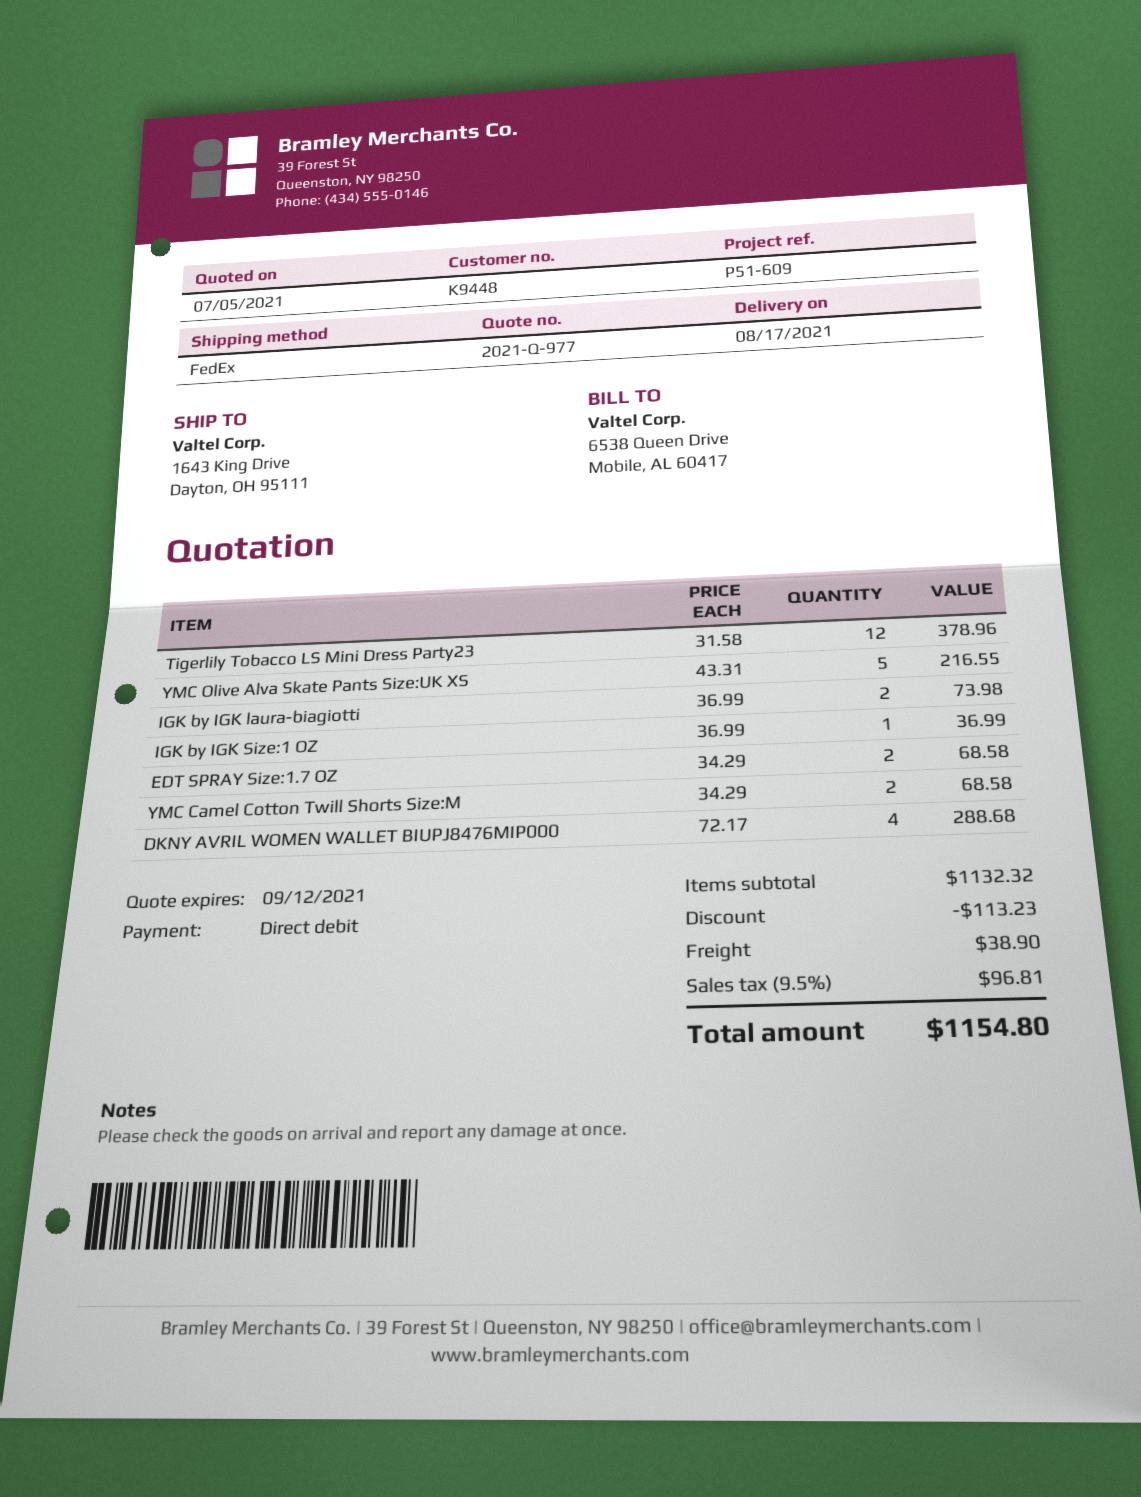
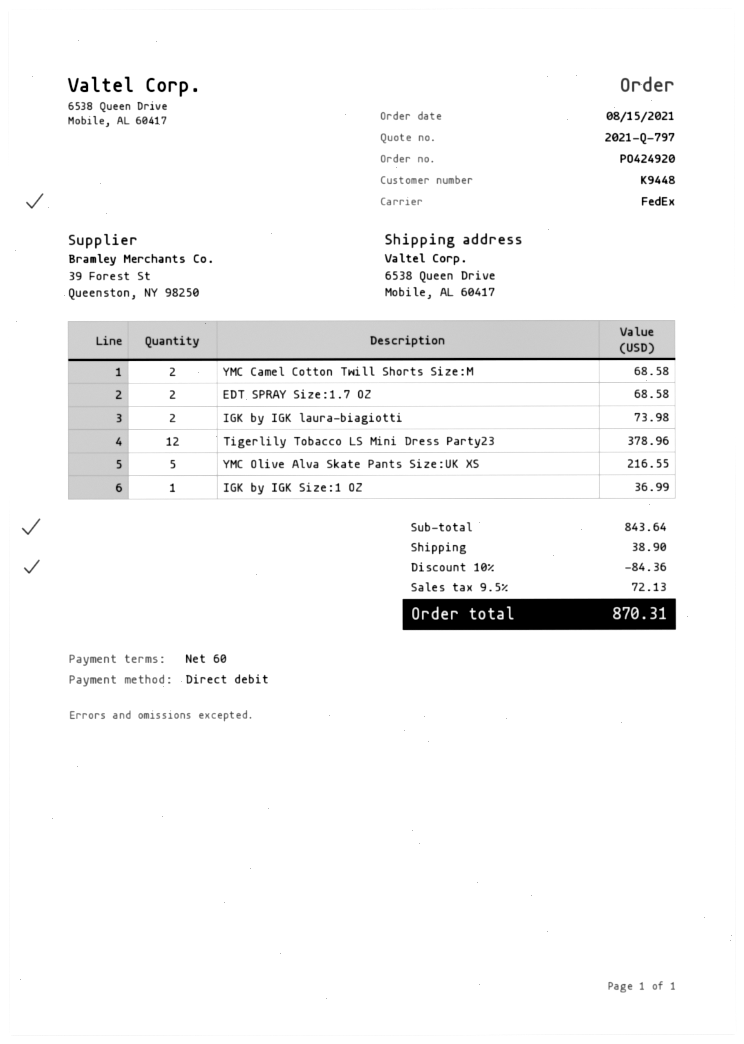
quote number: 2021-Q-977 -> 2021-Q-797
ship to: 1643 King Drive, Dayton, OH 95111 -> 6538 Queen Drive, Mobile, AL 60417
DKNY AVRIL WOMEN WALLET BIUPJ8476MIP000: 4 for 288.68 -> none
subtotal: 1132.32 -> 843.64
discount: 113.23 -> 84.36
tax: 9.5% = 96.81 -> 9.5% = 72.13
total: 1154.80 -> 870.31

